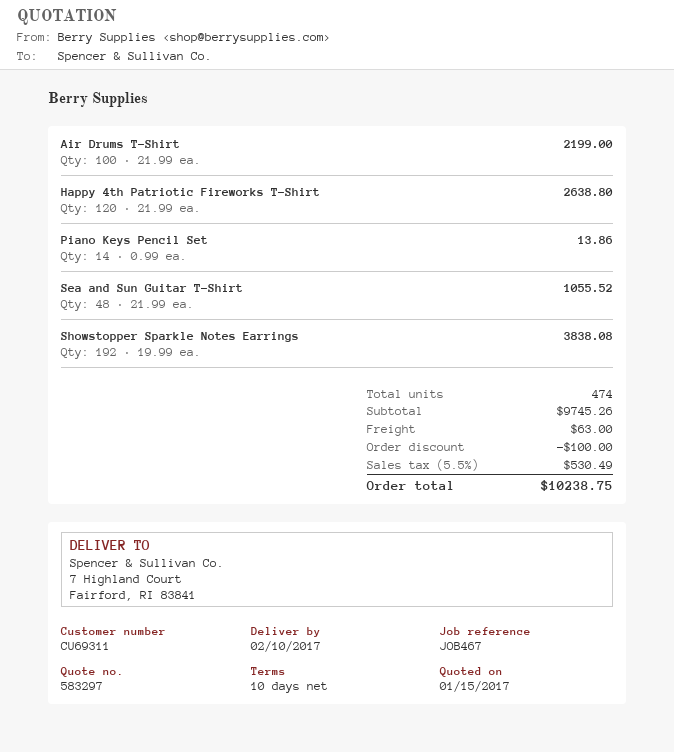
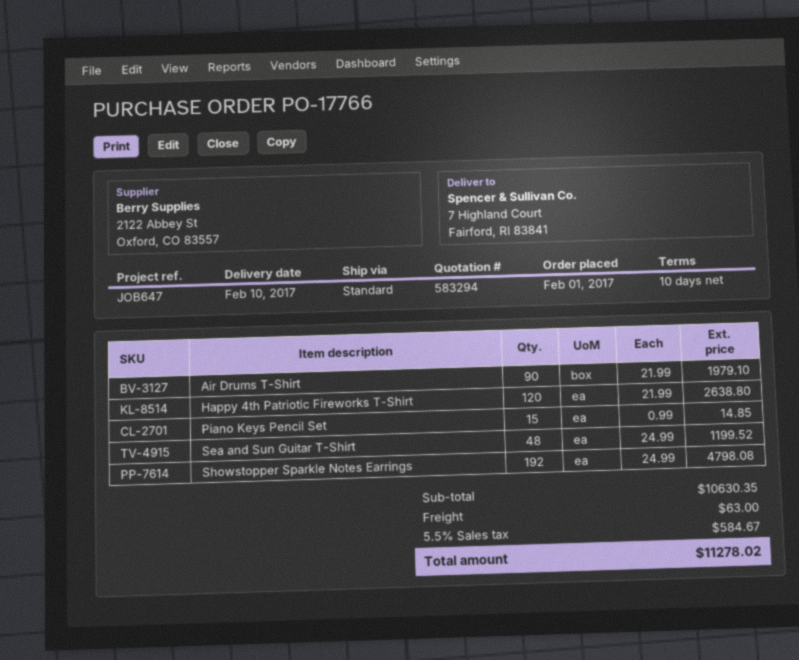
quote number: 583297 -> 583294
reference: JOB467 -> JOB647
Air Drums T-Shirt: 100 x 21.99 = 2199.00 -> 90 x 21.99 = 1979.10
Piano Keys Pencil Set: 14 x 0.99 = 13.86 -> 15 x 0.99 = 14.85
Sea and Sun Guitar T-Shirt: 48 x 21.99 = 1055.52 -> 48 x 24.99 = 1199.52
Showstopper Sparkle Notes Earrings: 192 x 19.99 = 3838.08 -> 192 x 24.99 = 4798.08
subtotal: 9745.26 -> 10630.35
discount: 100.00 -> none
tax: 5.5% = 530.49 -> 5.5% = 584.67
total: 10238.75 -> 11278.02

